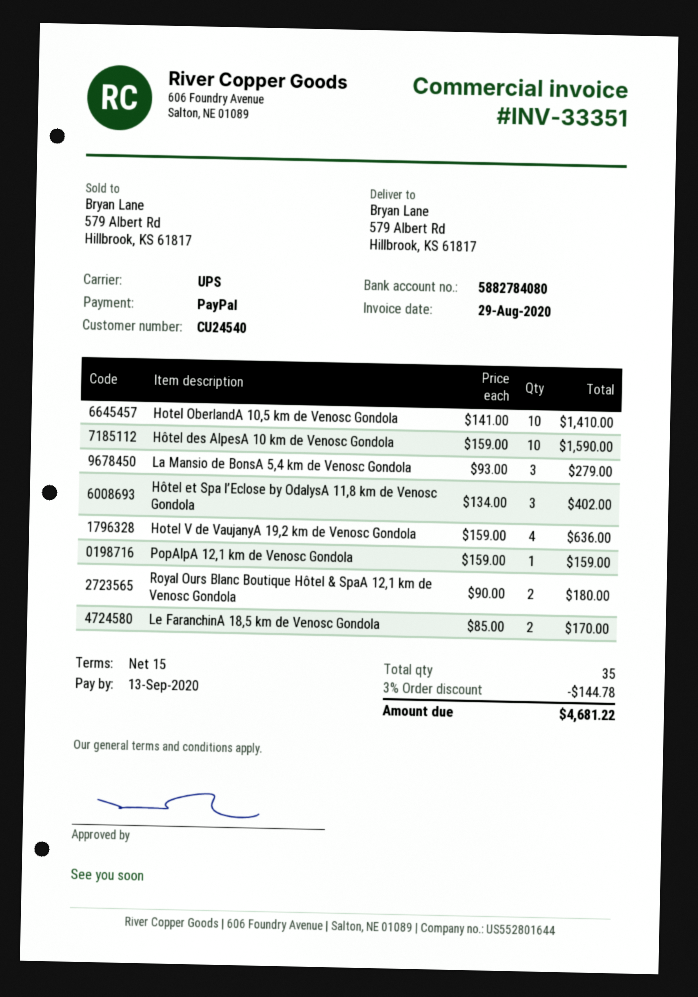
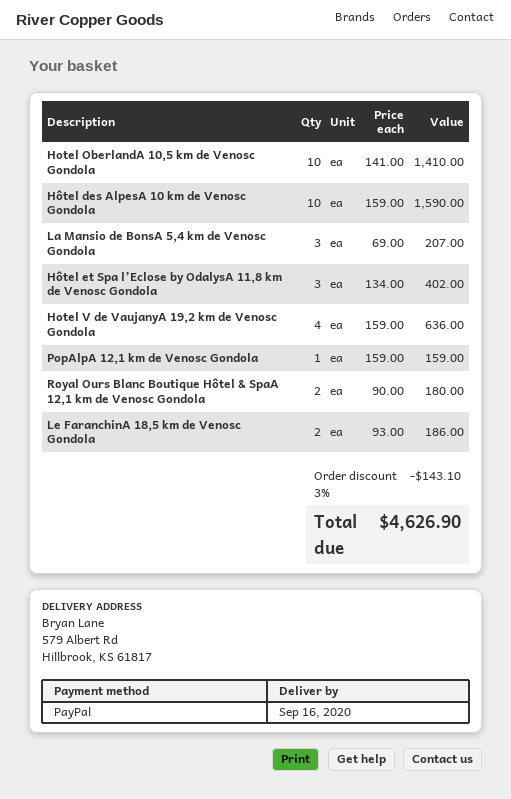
La Mansio de BonsA 5,4 km de Venosc Gondola: 3 x 93.00 = 279.00 -> 3 x 69.00 = 207.00
Le FaranchinA 18,5 km de Venosc Gondola: 2 x 85.00 = 170.00 -> 2 x 93.00 = 186.00
discount: 3% = 144.78 -> 3% = 143.10
total: 4681.22 -> 4626.90

